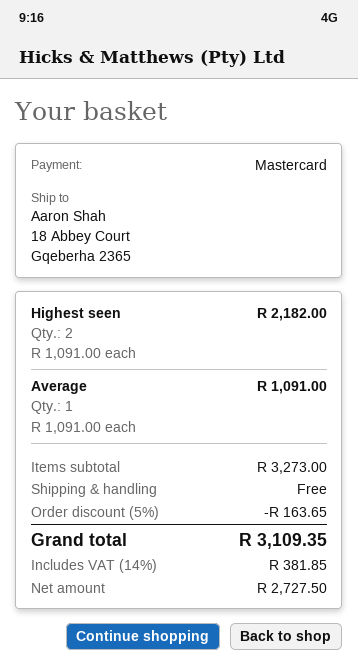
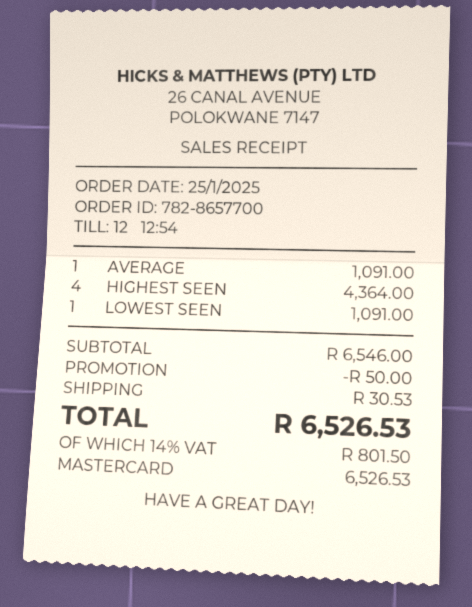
Highest seen: 2 for 2182.00 -> 4 for 4364.00
LOWEST SEEN: none -> 1 for 1091.00
subtotal: 3273.00 -> 6546.00
discount: 163.65 -> 50.00
shipping: 0.00 -> 30.53
tax: 14% = 381.85 -> 14% = 801.50
total: 3109.35 -> 6526.53

